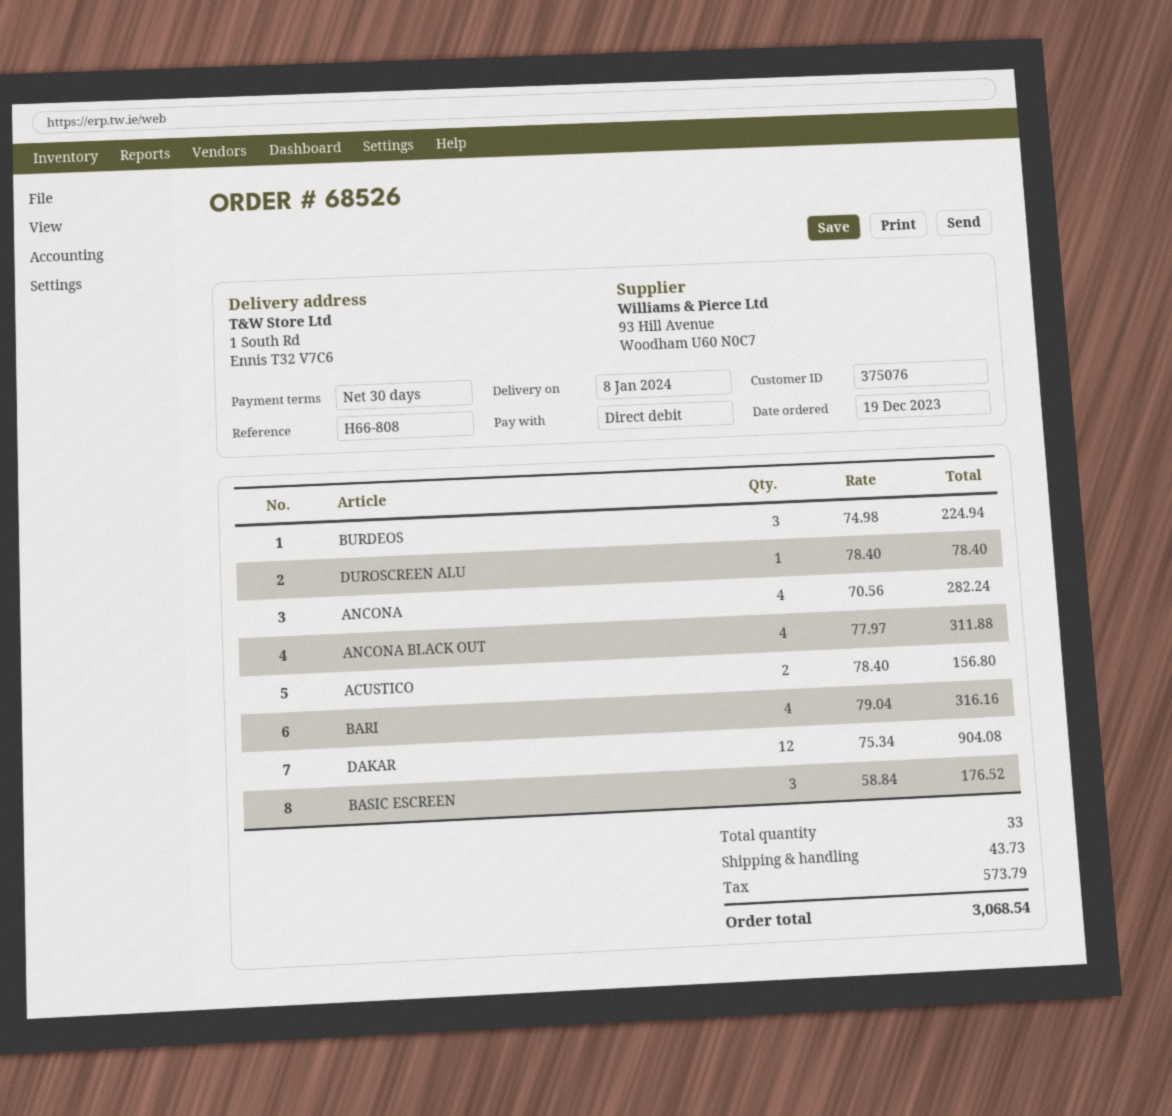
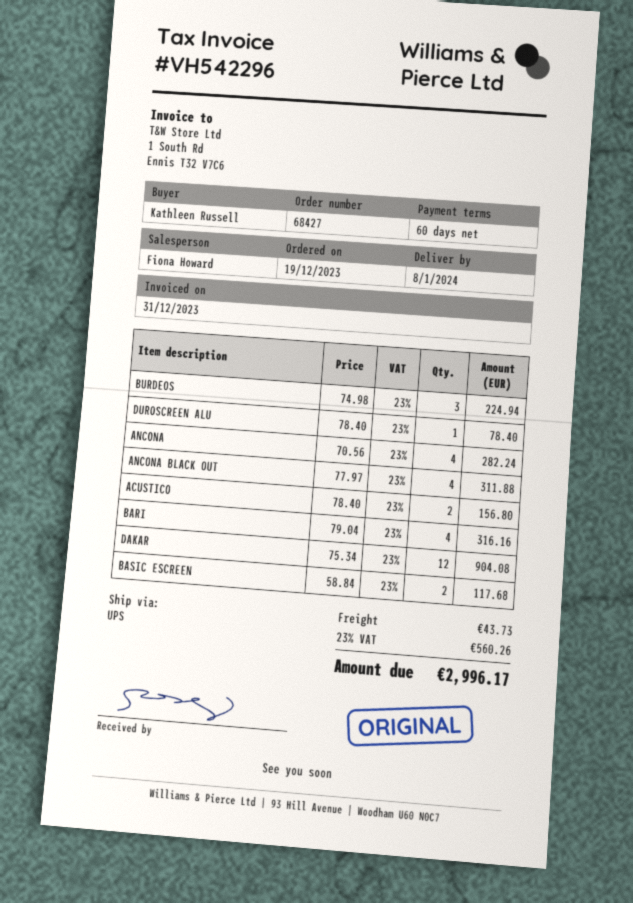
order number: 68526 -> 68427
payment terms: 30 days -> 60 days
BASIC ESCREEN: 3 x 58.84 = 176.52 -> 2 x 58.84 = 117.68
tax: 573.79 -> 560.26
total: 3068.54 -> 2996.17

